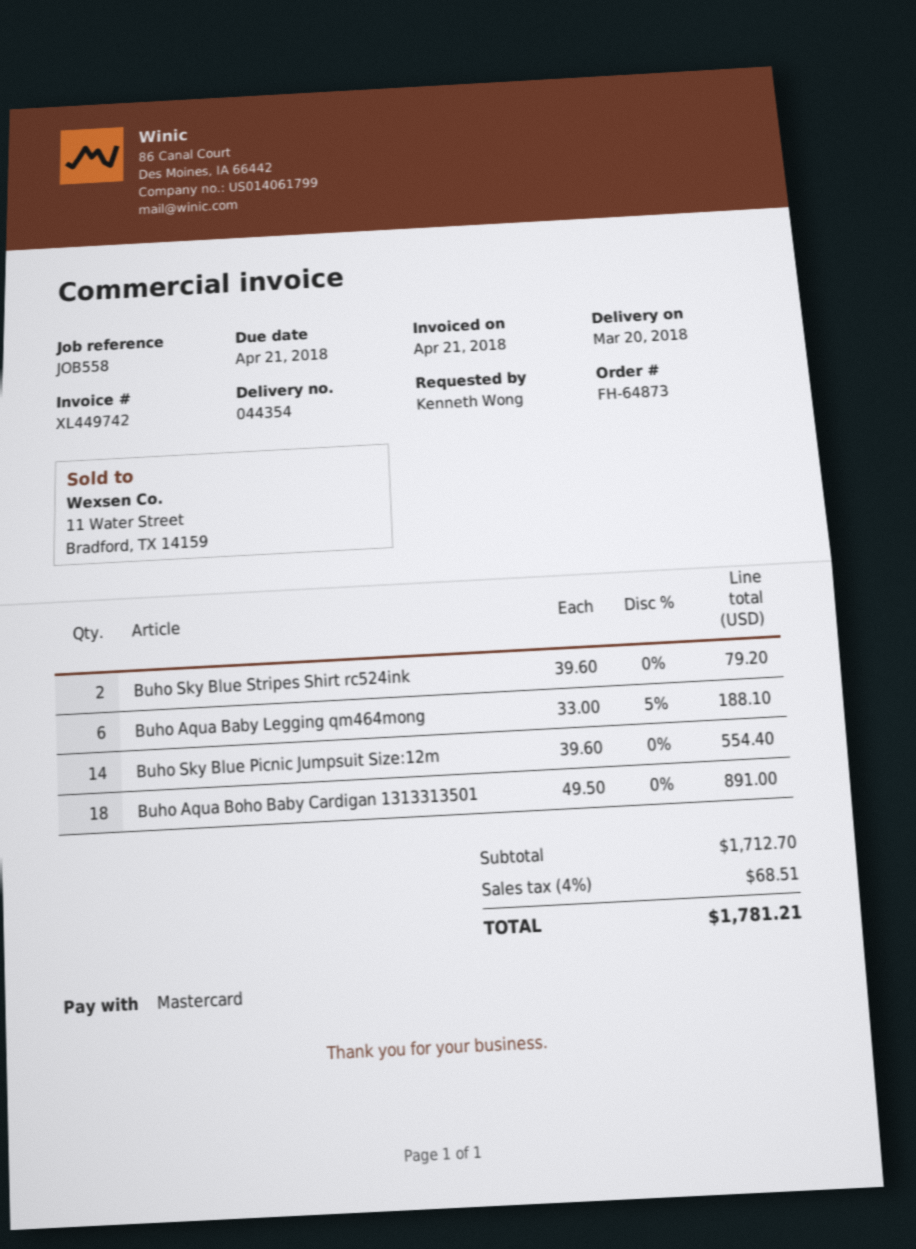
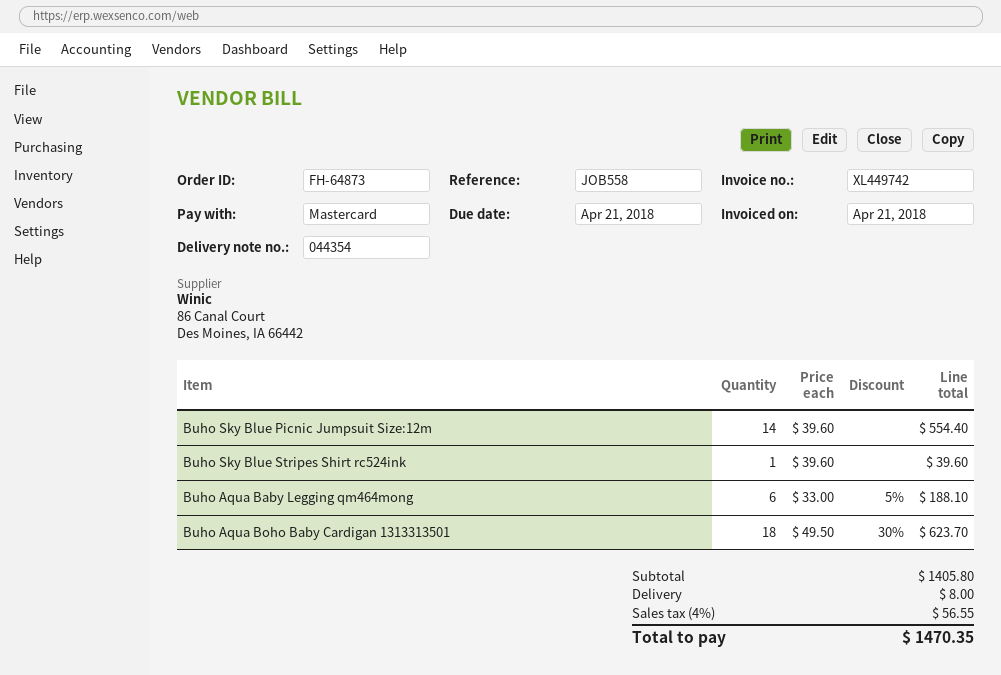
Buho Sky Blue Stripes Shirt rc524ink: 2 x 39.60 = 79.20 -> 1 x 39.60 = 39.60
Buho Aqua Boho Baby Cardigan 1313313501: 18 x 49.50 = 891.00 -> 18 x 49.50 - 30% = 623.70
subtotal: 1712.70 -> 1405.80
shipping: none -> 8.00
tax: 4% = 68.51 -> 4% = 56.55
total: 1781.21 -> 1470.35

